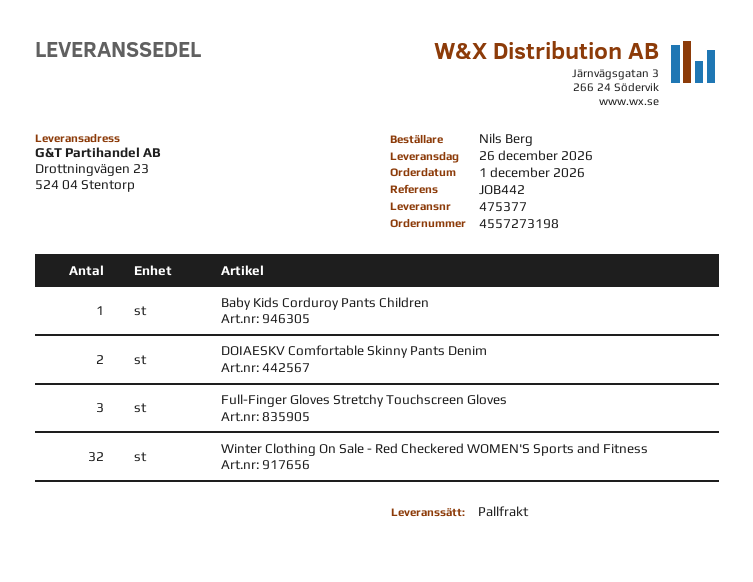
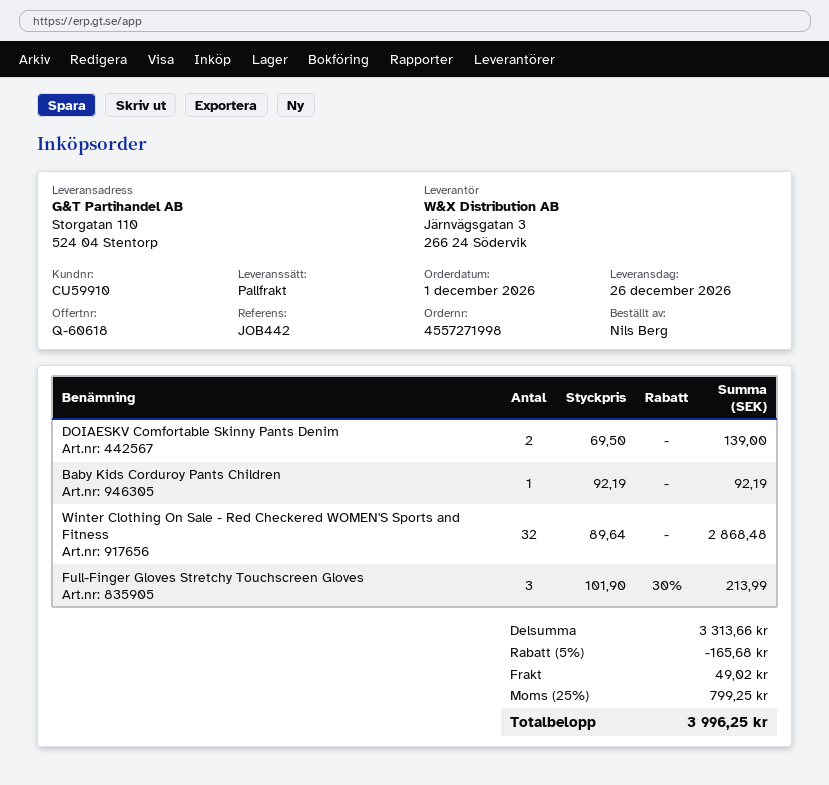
order number: 4557273198 -> 4557271998
ship to: Drottningvägen 23, 524 04 Stentorp -> Storgatan 110, 524 04 Stentorp

